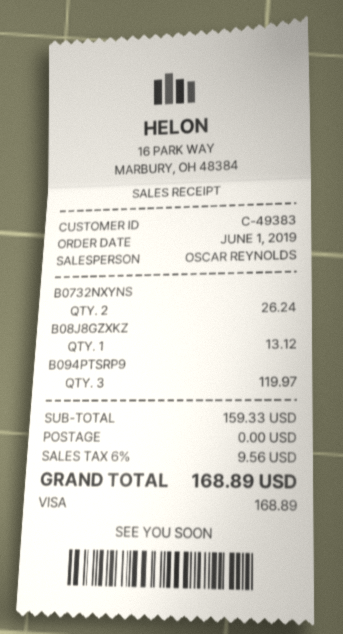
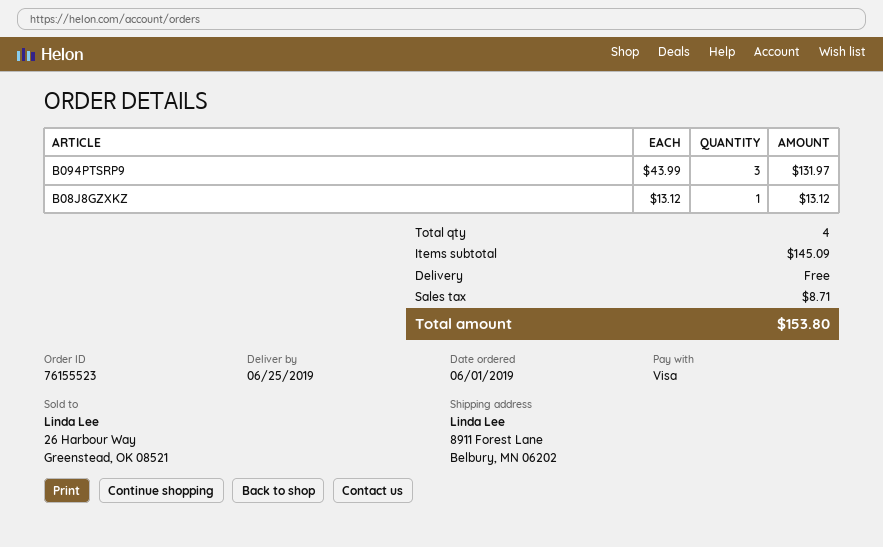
B0732NXYNS: 2 for 26.24 -> none
B094PTSRP9: 3 for 119.97 -> 3 for 131.97
subtotal: 159.33 -> 145.09
tax: 9.56 -> 8.71
total: 168.89 -> 153.80

